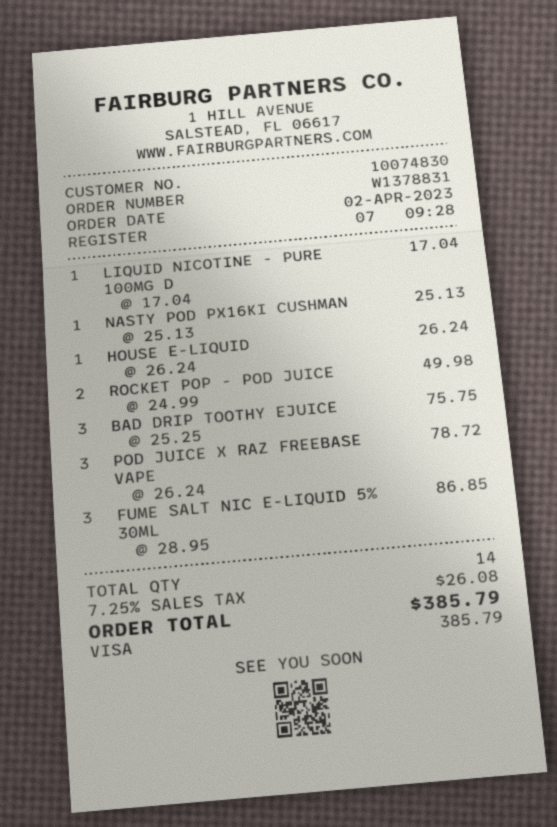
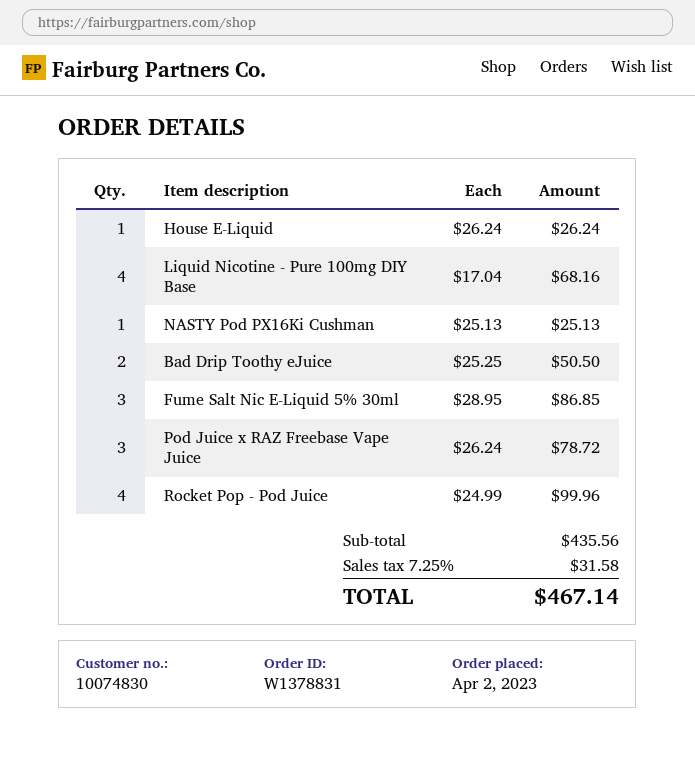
LIQUID NICOTINE - PURE 100MG D: 1 x 17.04 = 17.04 -> 4 x 17.04 = 68.16
ROCKET POP - POD JUICE: 2 x 24.99 = 49.98 -> 4 x 24.99 = 99.96
BAD DRIP TOOTHY EJUICE: 3 x 25.25 = 75.75 -> 2 x 25.25 = 50.50
tax: 7.25% = 26.08 -> 7.25% = 31.58
total: 385.79 -> 467.14

